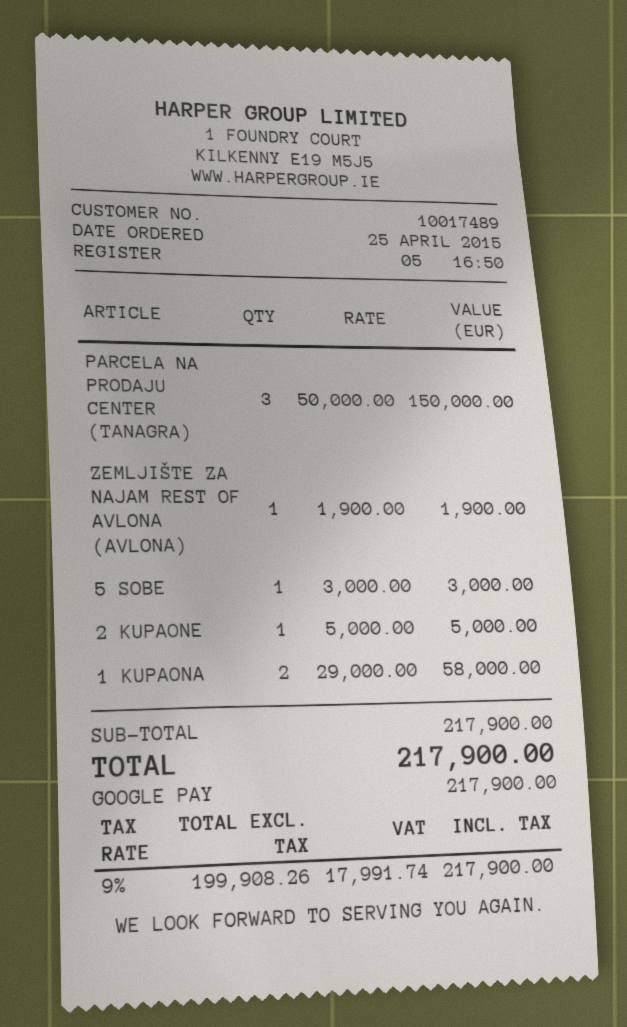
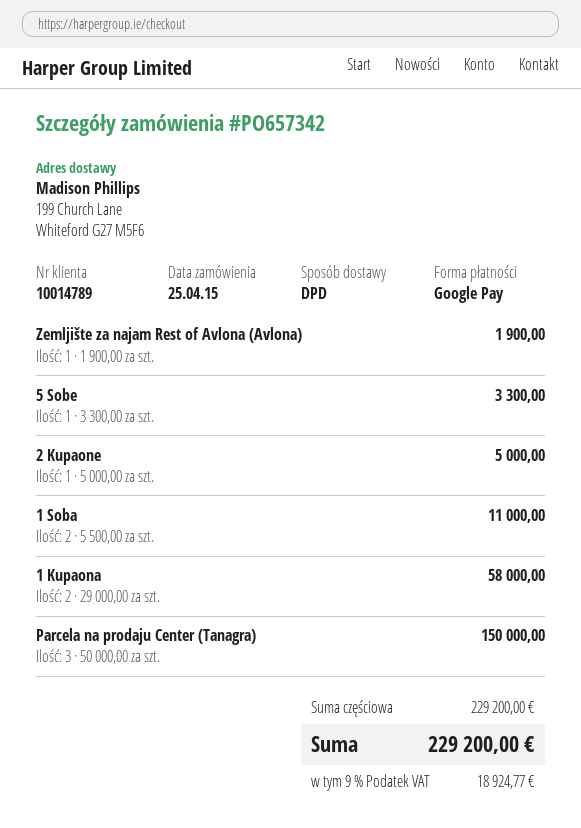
customer number: 10017489 -> 10014789
5 SOBE: 1 x 3000.00 = 3000.00 -> 1 x 3300.00 = 3300.00
1 Soba: none -> 2 x 5500.00 = 11000.00
subtotal: 217900.00 -> 229200.00
tax: 9% = 17991.74 -> 9% = 18924.77
total: 217900.00 -> 229200.00

